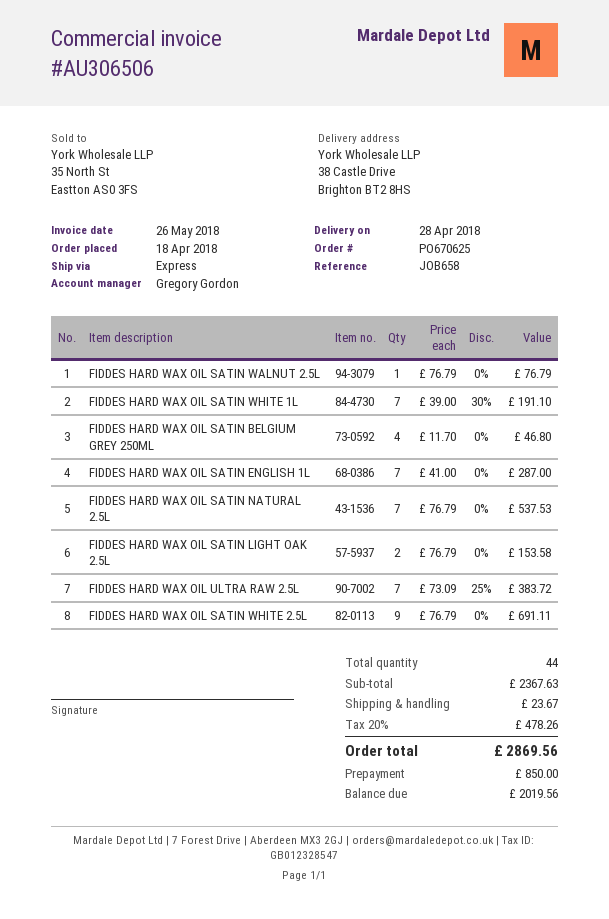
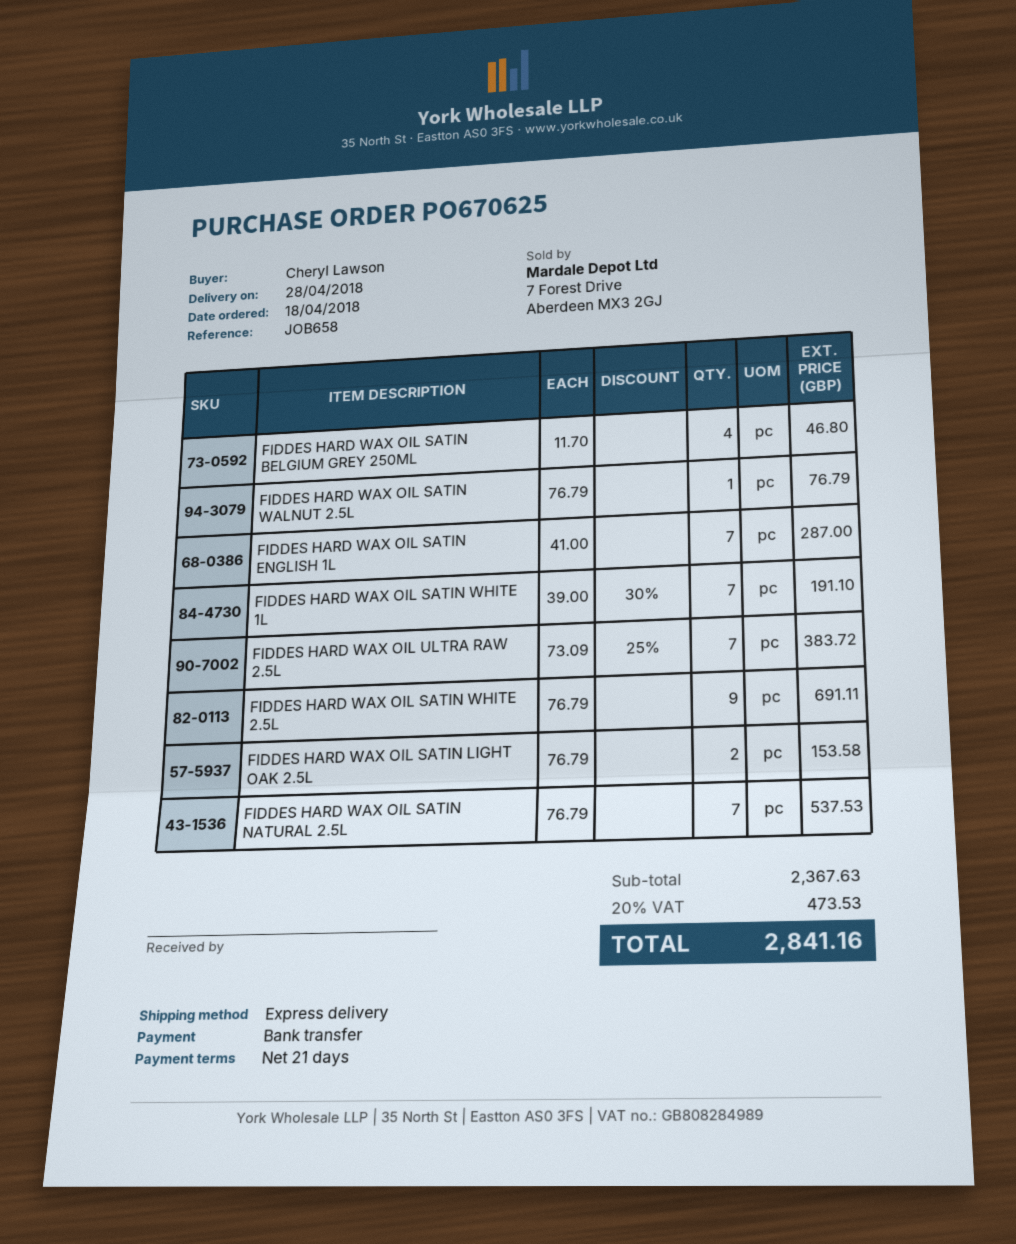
shipping: 23.67 -> none
tax: 20% = 478.26 -> 20% = 473.53
total: 2869.56 -> 2841.16

